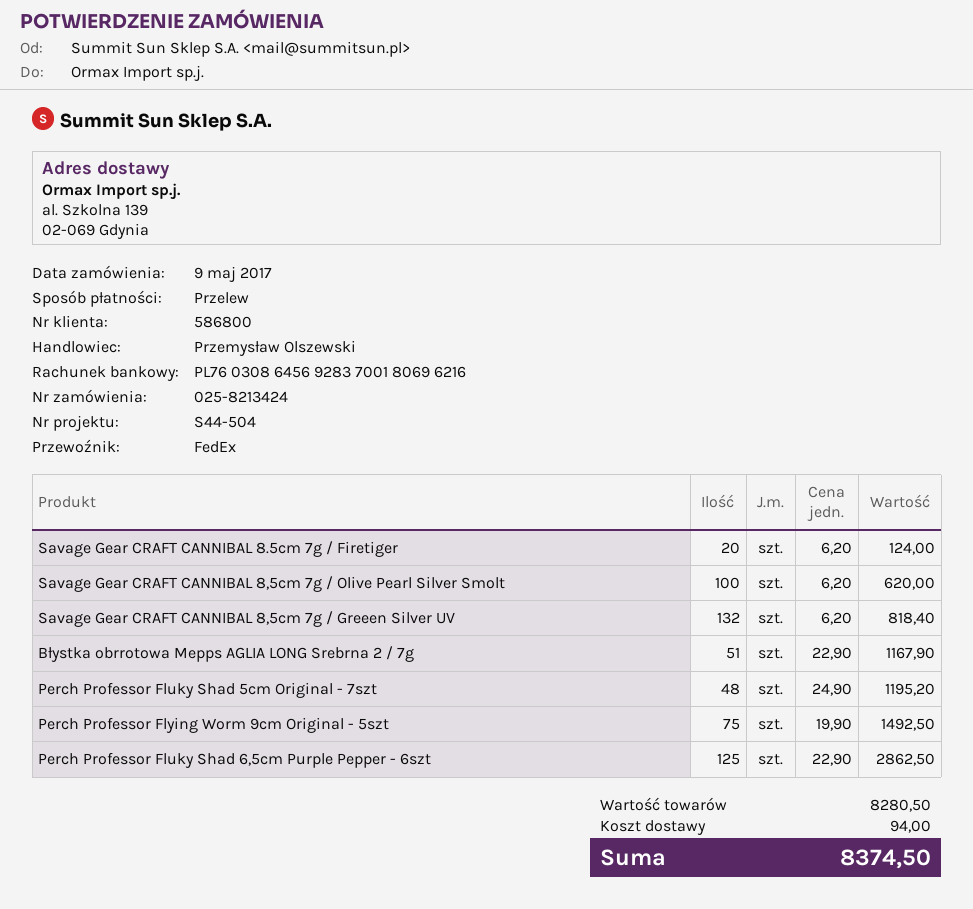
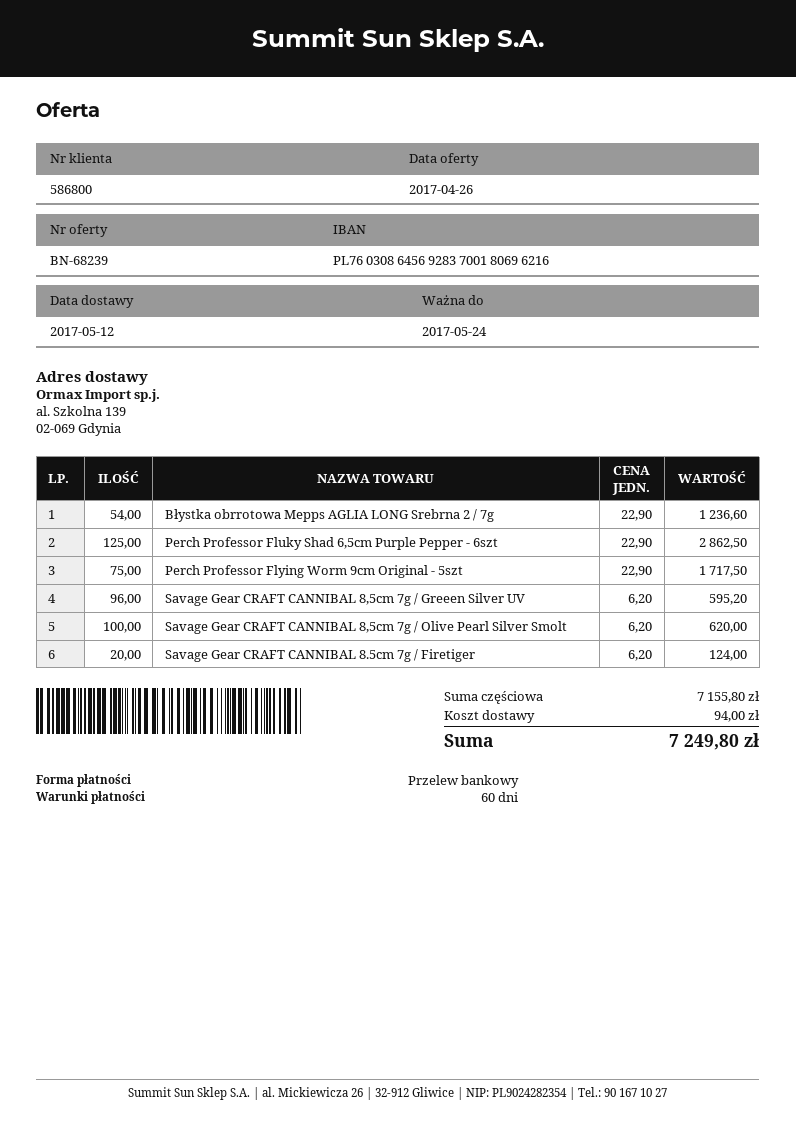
Savage Gear CRAFT CANNIBAL 8,5cm 7g / Greeen Silver UV: 132 x 6.20 = 818.40 -> 96 x 6.20 = 595.20
Błystka obrrotowa Mepps AGLIA LONG Srebrna 2 / 7g: 51 x 22.90 = 1167.90 -> 54 x 22.90 = 1236.60
Perch Professor Fluky Shad 5cm Original - 7szt: 48 x 24.90 = 1195.20 -> none
Perch Professor Flying Worm 9cm Original - 5szt: 75 x 19.90 = 1492.50 -> 75 x 22.90 = 1717.50
subtotal: 8280.50 -> 7155.80
total: 8374.50 -> 7249.80

